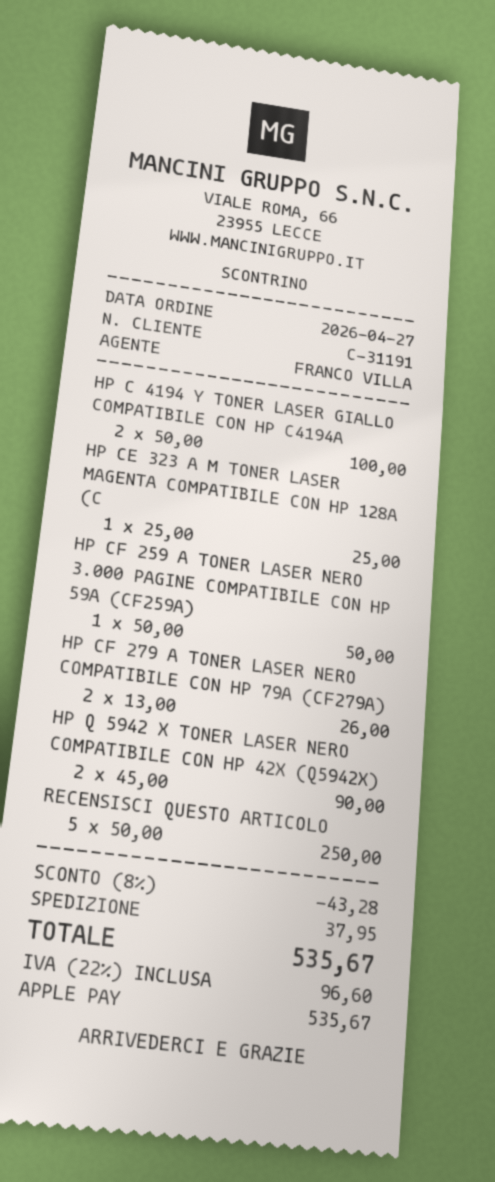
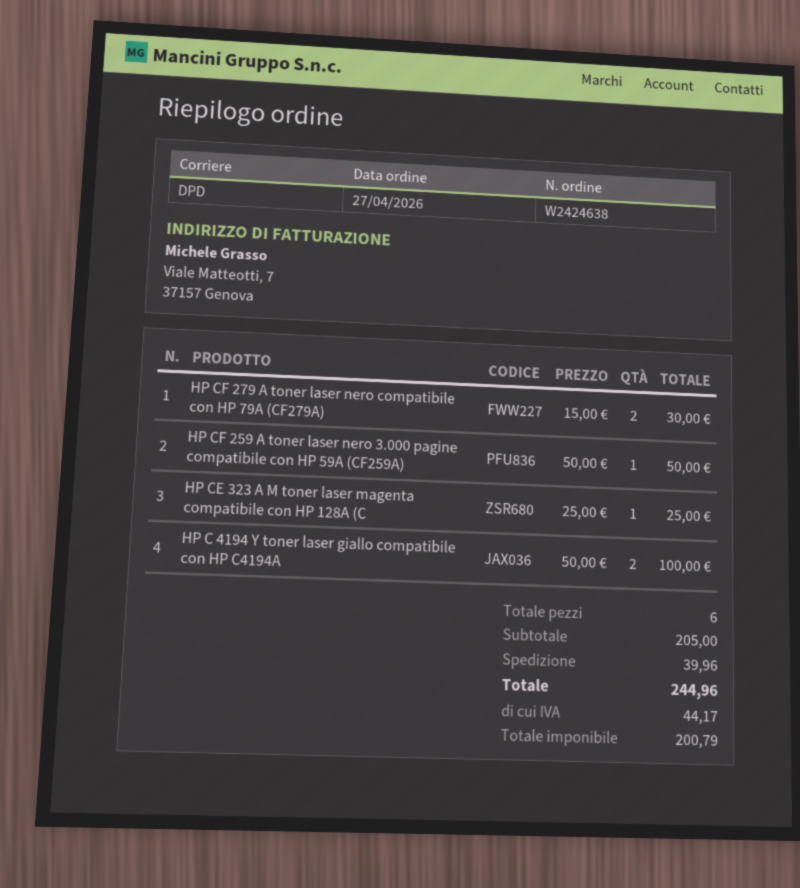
HP CF 279 A TONER LASER NERO COMPATIBILE CON HP 79A (CF279A): 2 x 13.00 = 26.00 -> 2 x 15.00 = 30.00
HP Q 5942 X TONER LASER NERO COMPATIBILE CON HP 42X (Q5942X): 2 x 45.00 = 90.00 -> none
RECENSISCI QUESTO ARTICOLO: 5 x 50.00 = 250.00 -> none
discount: 8% = 43.28 -> none
shipping: 37.95 -> 39.96
tax: 96.60 -> 44.17
total: 535.67 -> 244.96

